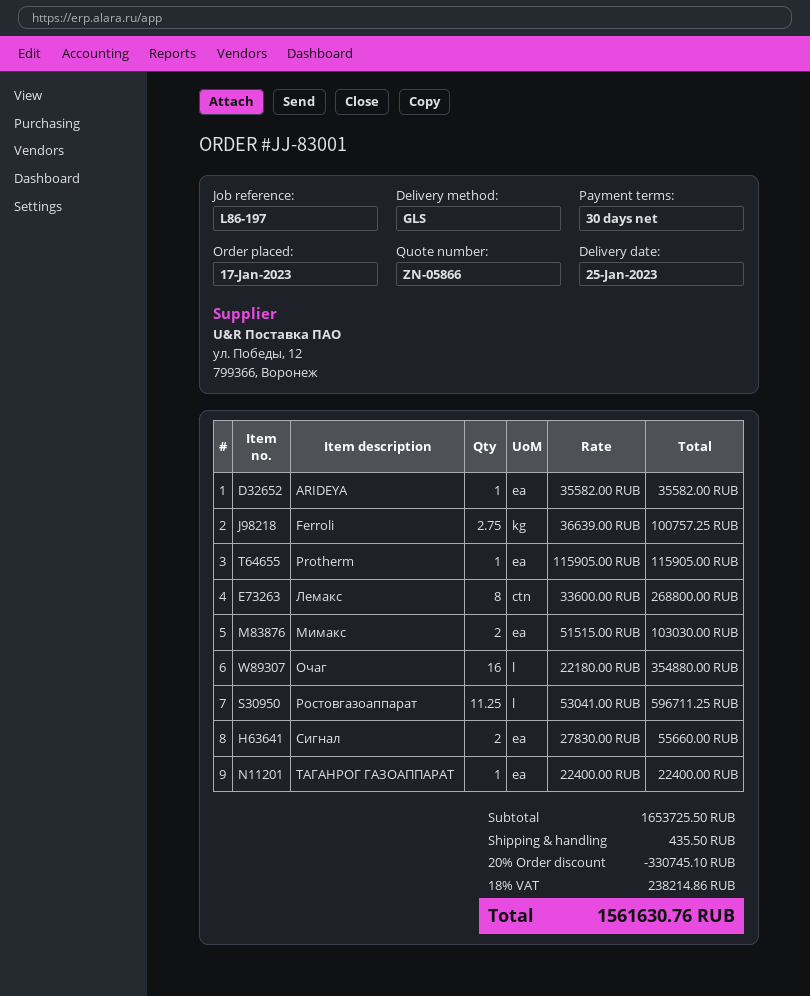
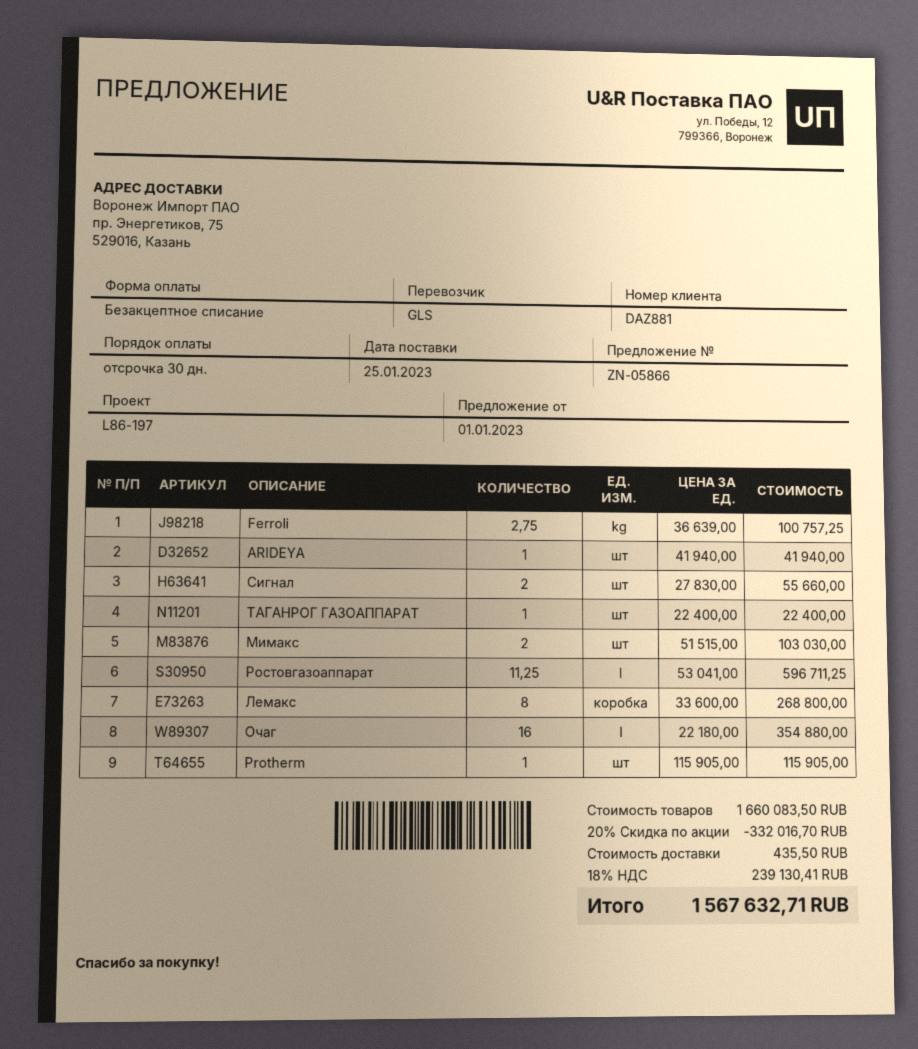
ARIDEYA: 1 x 35582.00 = 35582.00 -> 1 x 41940.00 = 41940.00
subtotal: 1653725.50 -> 1660083.50
discount: 20% = 330745.10 -> 20% = 332016.70
tax: 18% = 238214.86 -> 18% = 239130.41
total: 1561630.76 -> 1567632.71

